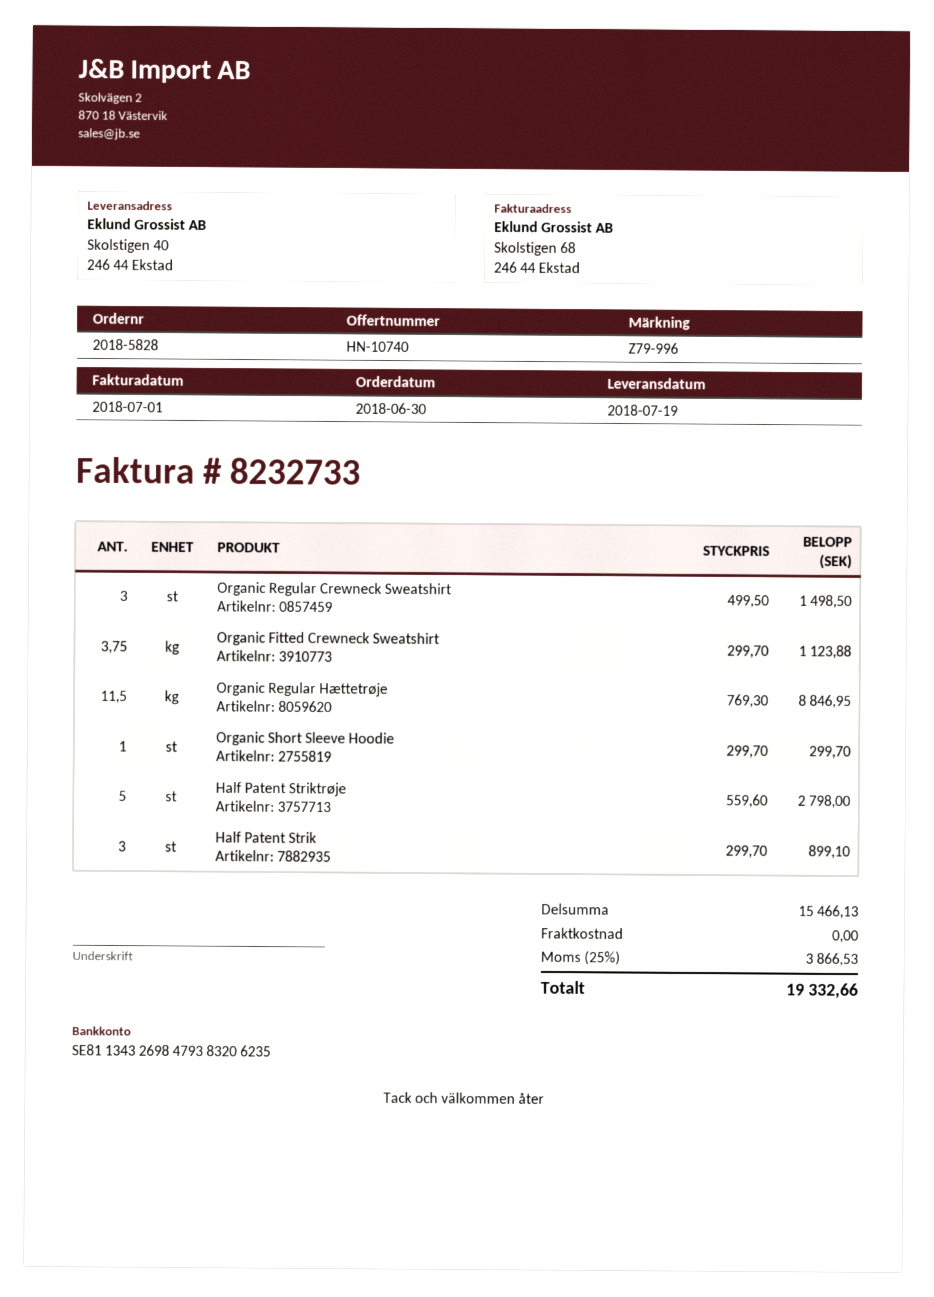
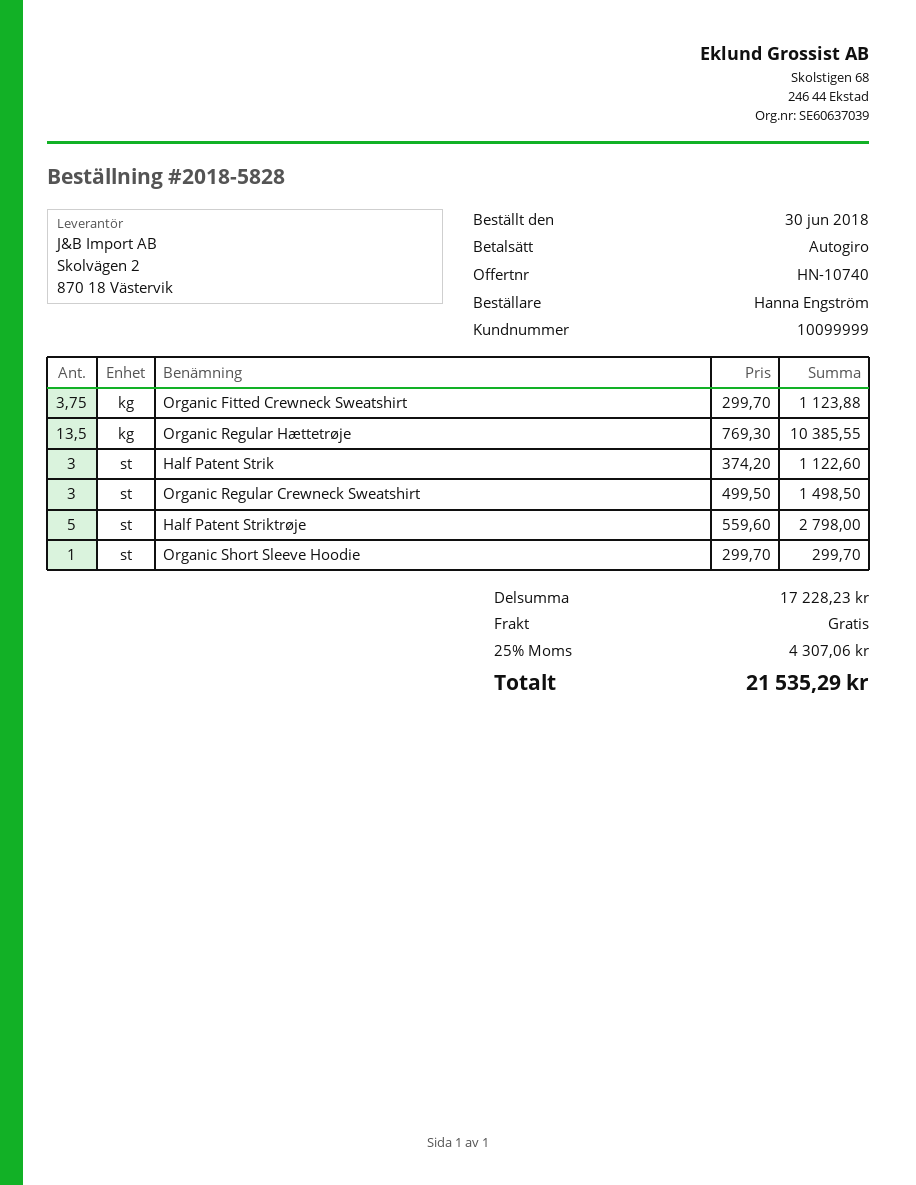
Organic Regular Hættetrøje: 11.5 x 769.30 = 8846.95 -> 13.5 x 769.30 = 10385.55
Half Patent Strik: 3 x 299.70 = 899.10 -> 3 x 374.20 = 1122.60
subtotal: 15466.13 -> 17228.23
tax: 25% = 3866.53 -> 25% = 4307.06
total: 19332.66 -> 21535.29

